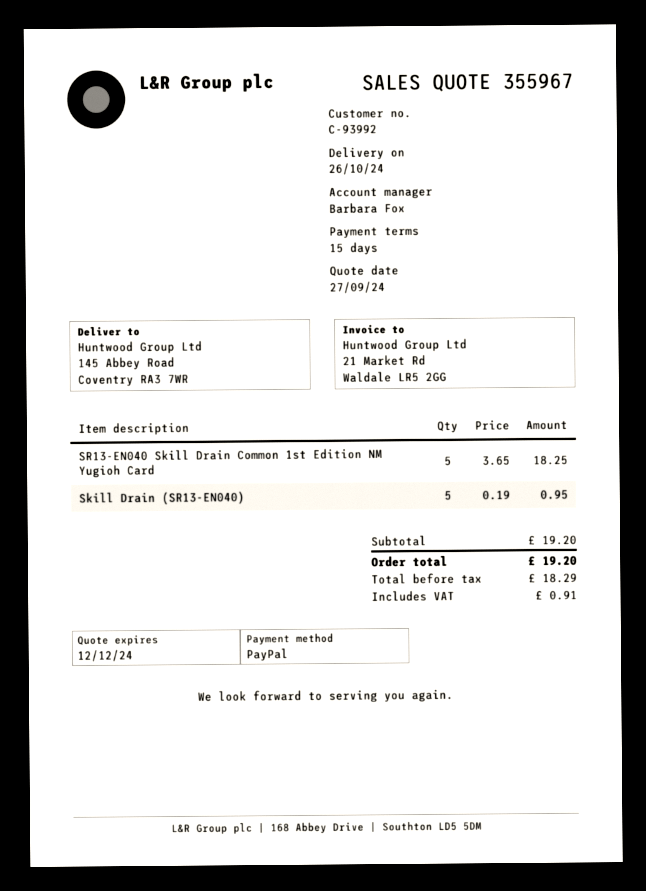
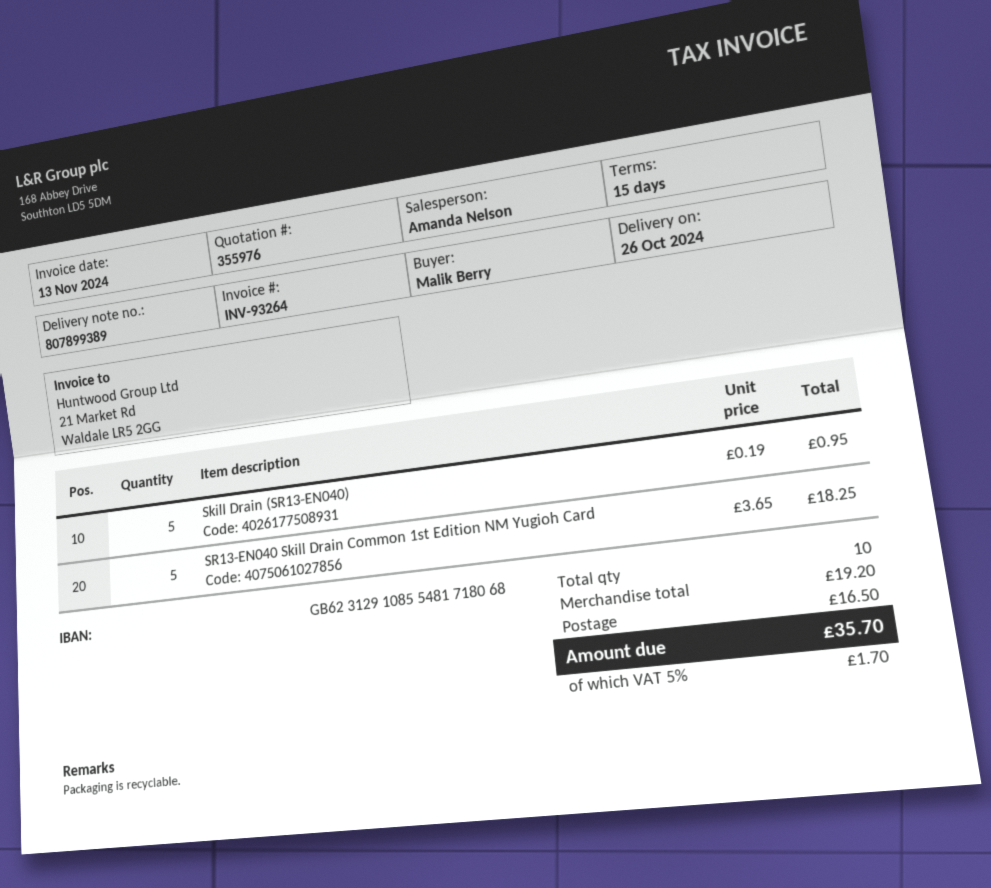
quote number: 355967 -> 355976
sales rep: Barbara Fox -> Amanda Nelson
shipping: none -> 16.50
tax: 0.91 -> 1.70
total: 19.20 -> 35.70

